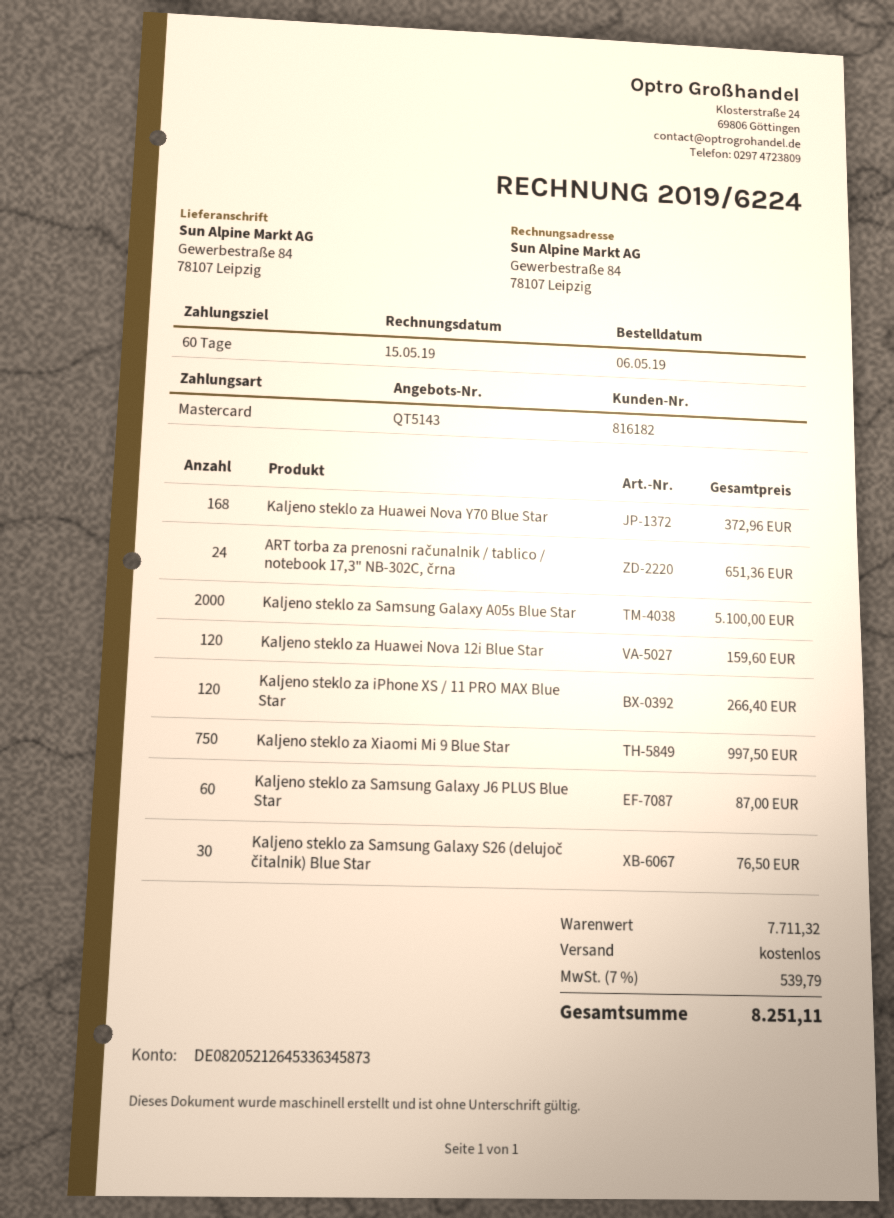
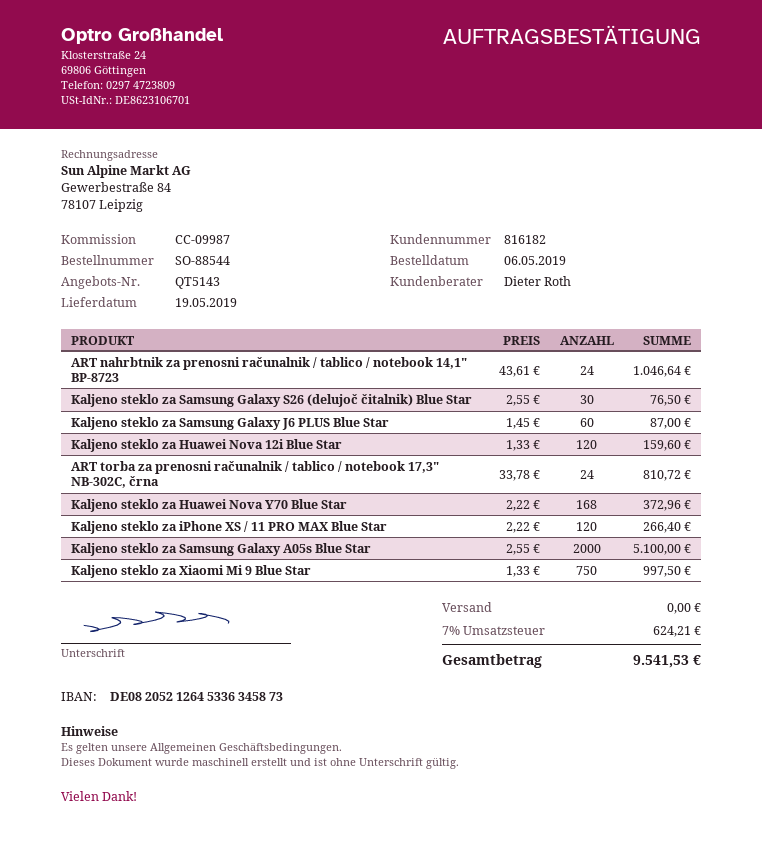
ART torba za prenosni računalnik / tablico / notebook 17,3" NB-302C, črna: 24 for 651.36 -> 24 for 810.72
ART nahrbtnik za prenosni računalnik / tablico / notebook 14,1" BP-8723: none -> 24 for 1046.64
tax: 7% = 539.79 -> 7% = 624.21
total: 8251.11 -> 9541.53

